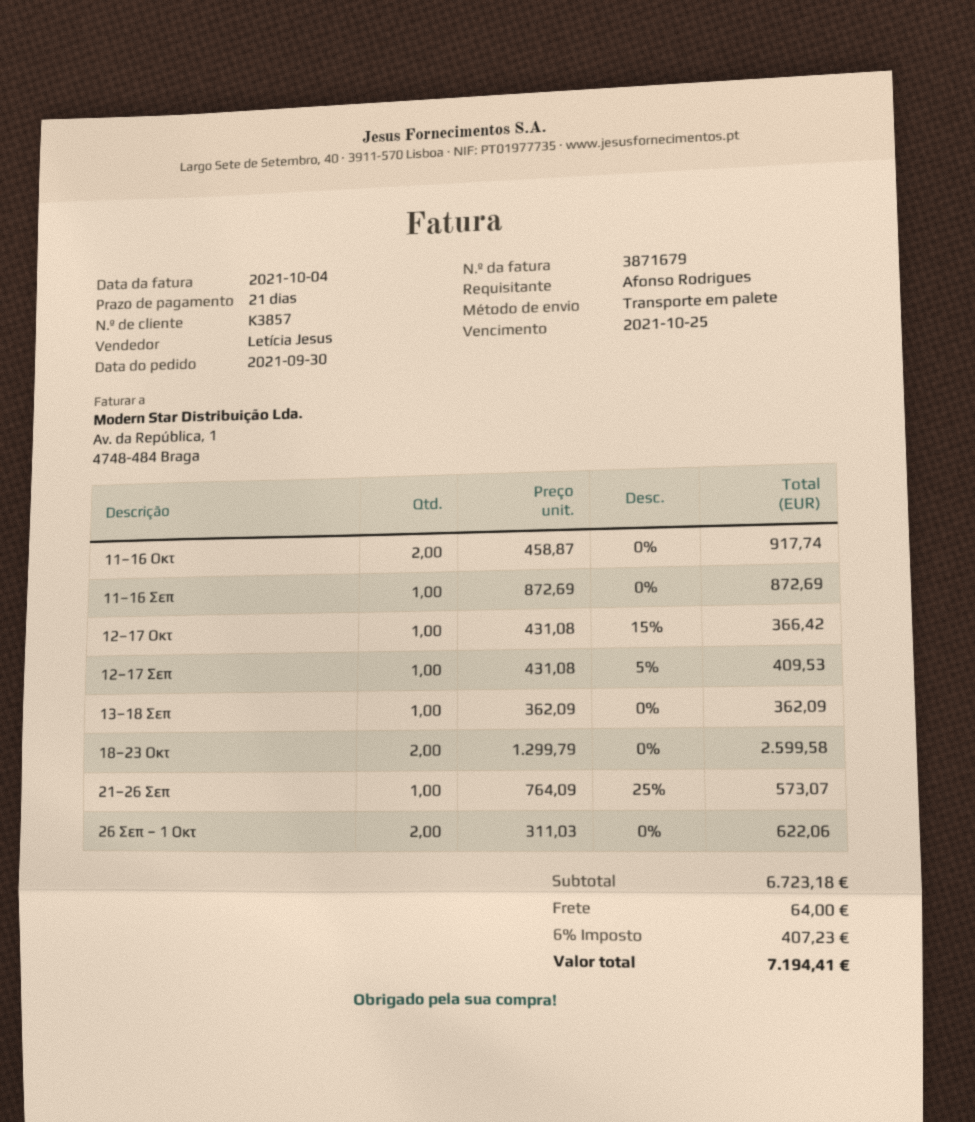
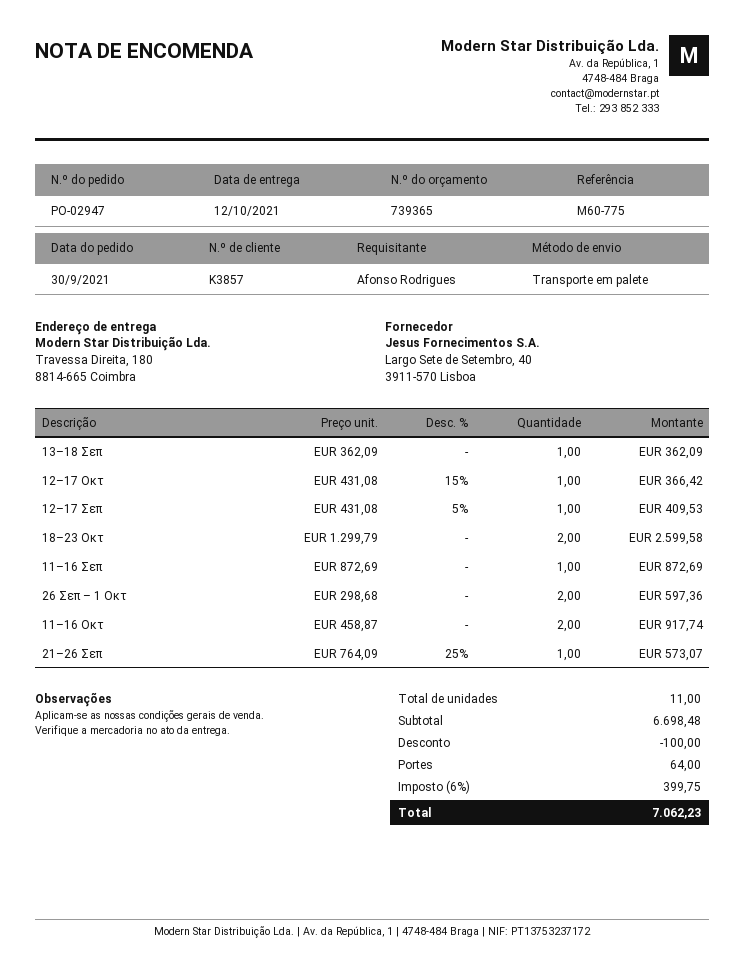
26 Σεπ – 1 Οκτ: 2 x 311.03 = 622.06 -> 2 x 298.68 = 597.36
subtotal: 6723.18 -> 6698.48
discount: none -> 100.00
tax: 6% = 407.23 -> 6% = 399.75
total: 7194.41 -> 7062.23

